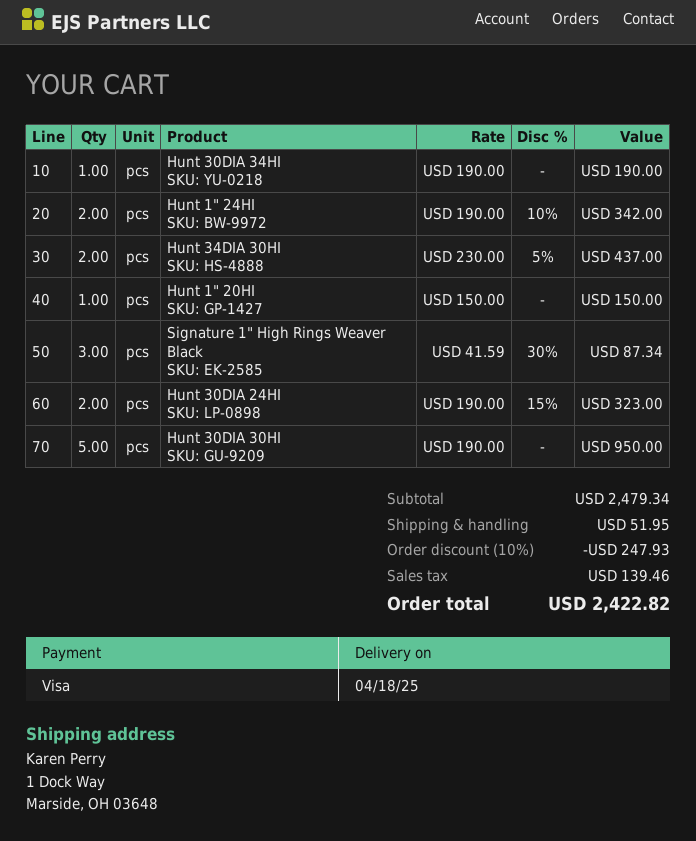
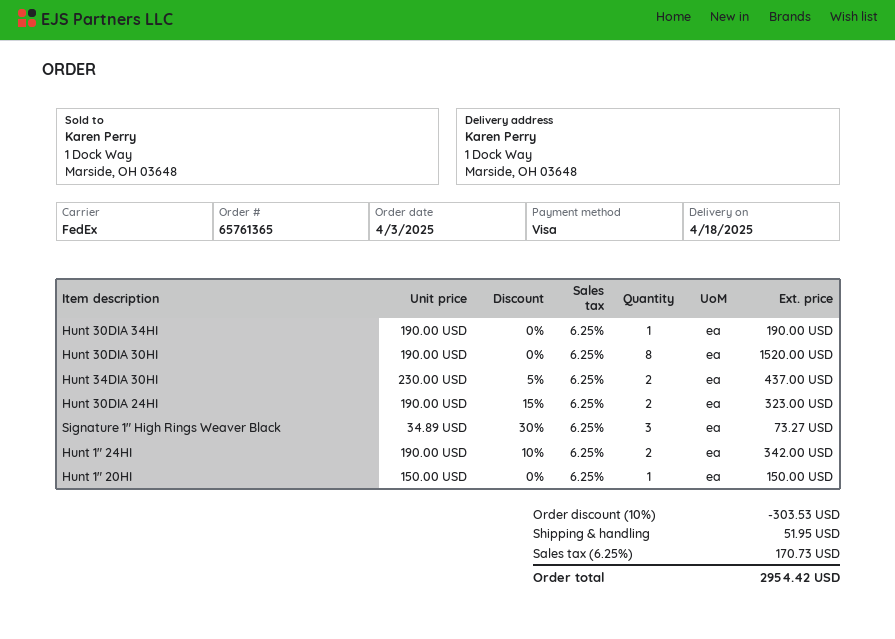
Signature 1" High Rings Weaver Black: 3 x 41.59 - 30% = 87.34 -> 3 x 34.89 - 30% = 73.27
Hunt 30DIA 30HI: 5 x 190.00 = 950.00 -> 8 x 190.00 = 1520.00
discount: 10% = 247.93 -> 10% = 303.53
tax: 139.46 -> 170.73
total: 2422.82 -> 2954.42

